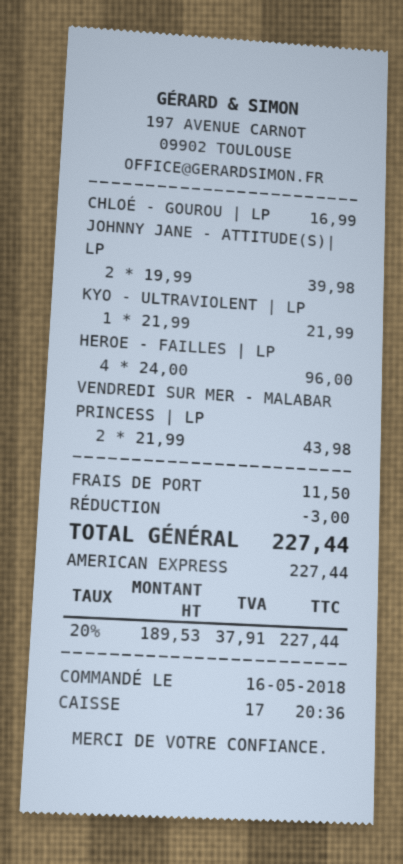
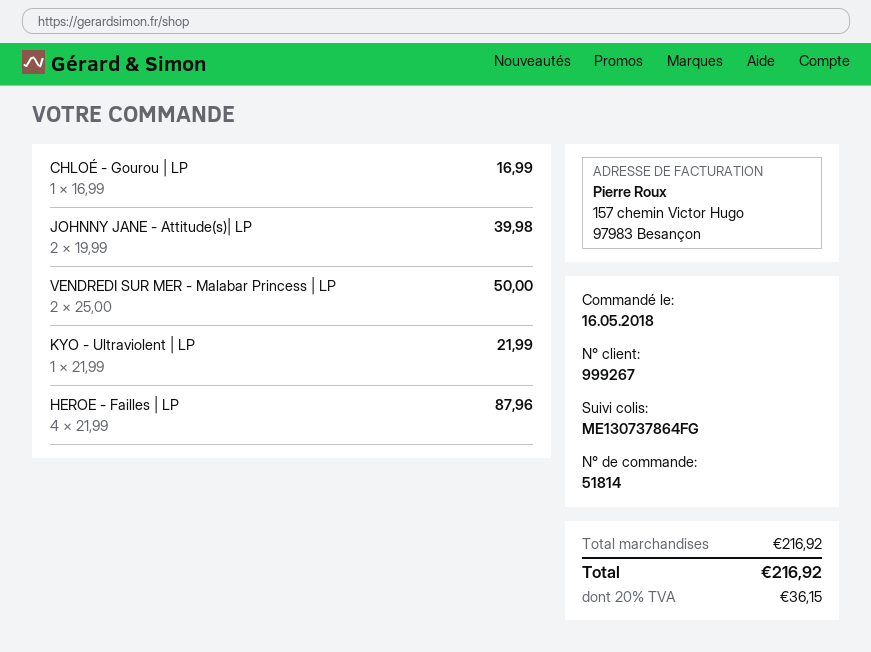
HEROE - FAILLES | LP: 4 x 24.00 = 96.00 -> 4 x 21.99 = 87.96
VENDREDI SUR MER - MALABAR PRINCESS | LP: 2 x 21.99 = 43.98 -> 2 x 25.00 = 50.00
discount: 3.00 -> none
shipping: 11.50 -> none
tax: 20% = 37.91 -> 20% = 36.15
total: 227.44 -> 216.92

